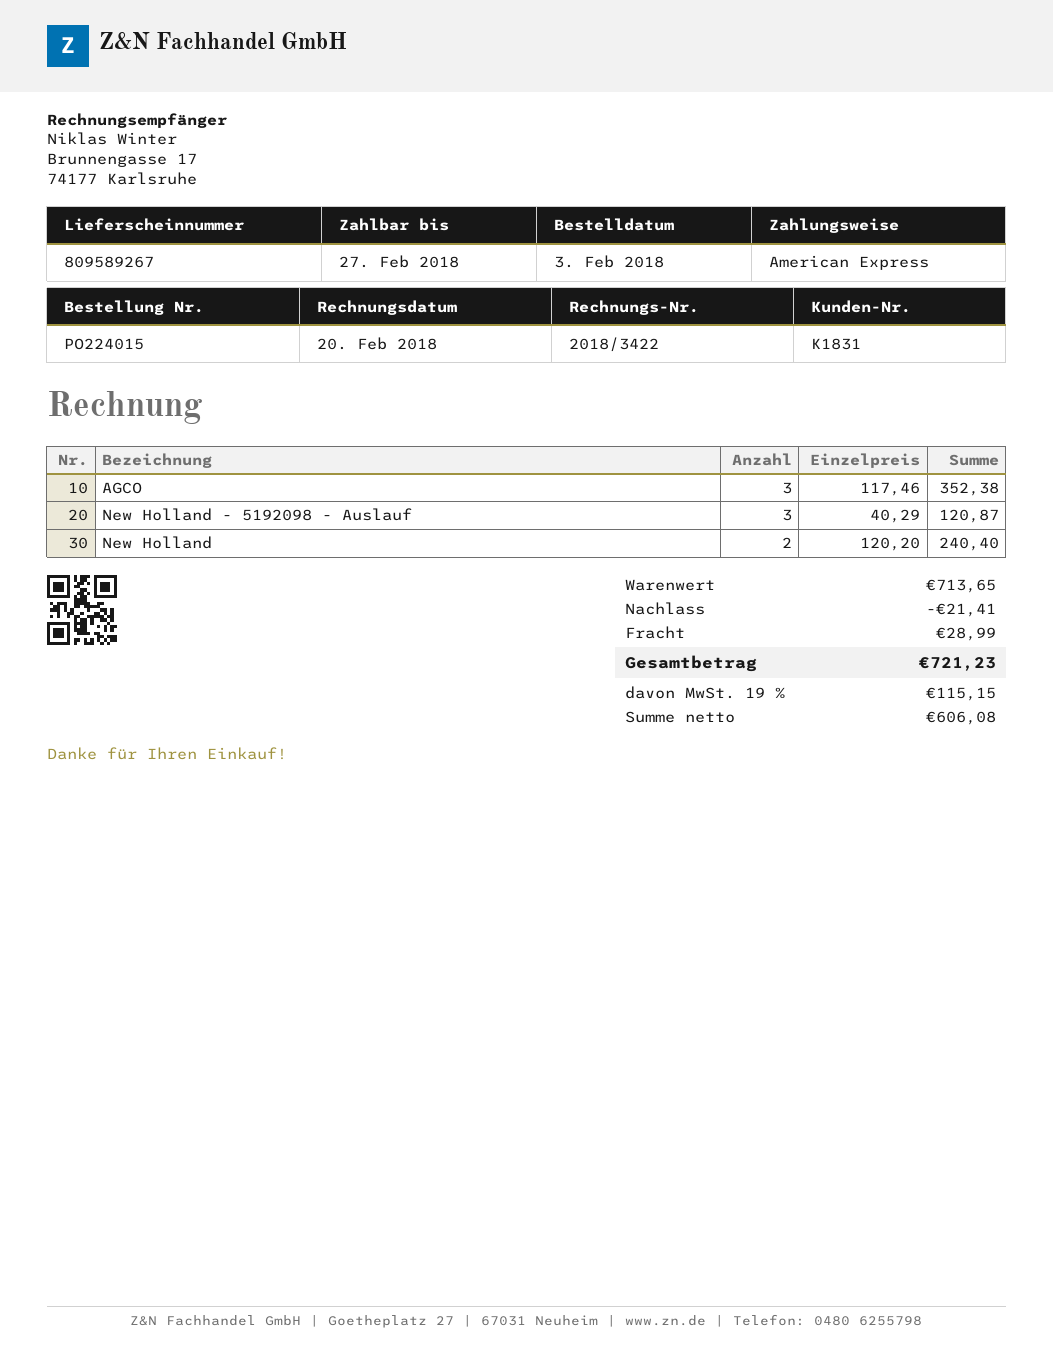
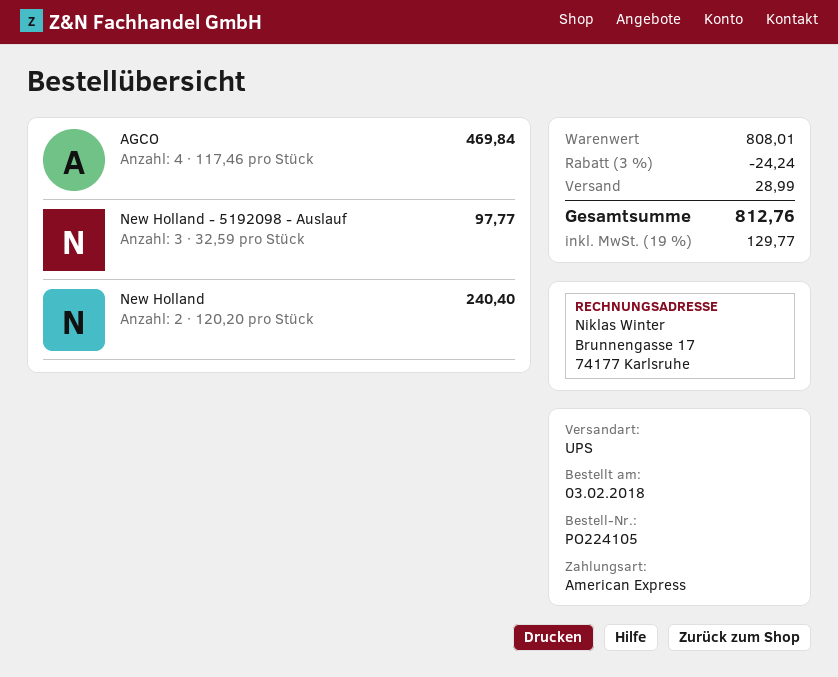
order number: PO224015 -> PO224105
AGCO: 3 x 117.46 = 352.38 -> 4 x 117.46 = 469.84
New Holland - 5192098 - Auslauf: 3 x 40.29 = 120.87 -> 3 x 32.59 = 97.77
subtotal: 713.65 -> 808.01
discount: 21.41 -> 24.24
tax: 19% = 115.15 -> 19% = 129.77
total: 721.23 -> 812.76

